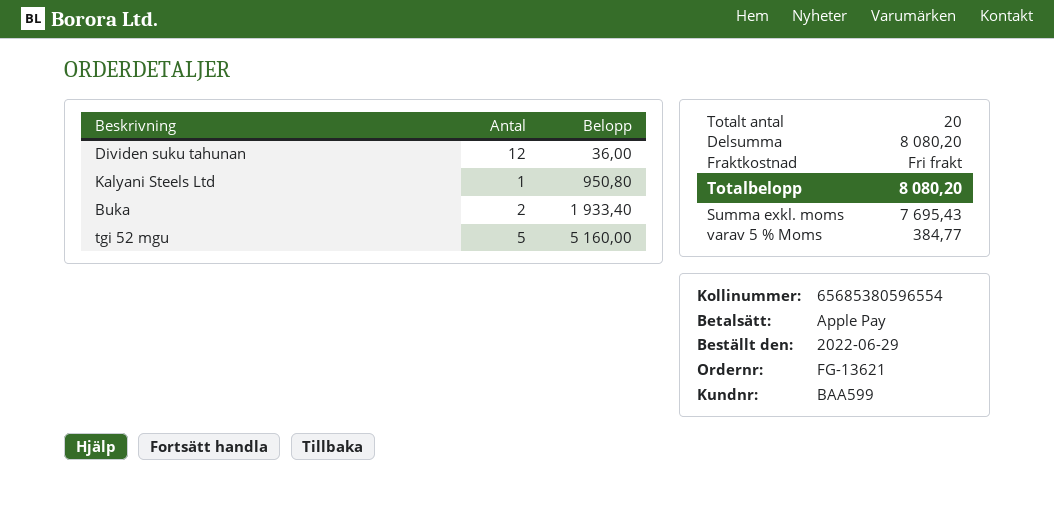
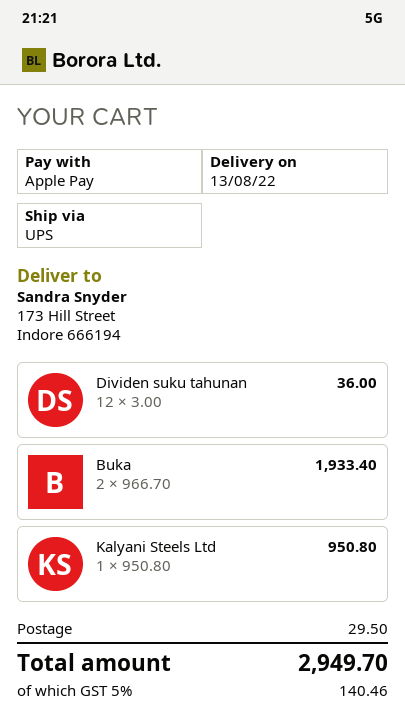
tgi 52 mgu: 5 for 5160.00 -> none
shipping: 0.00 -> 29.50
tax: 5% = 384.77 -> 5% = 140.46
total: 8080.20 -> 2949.70

